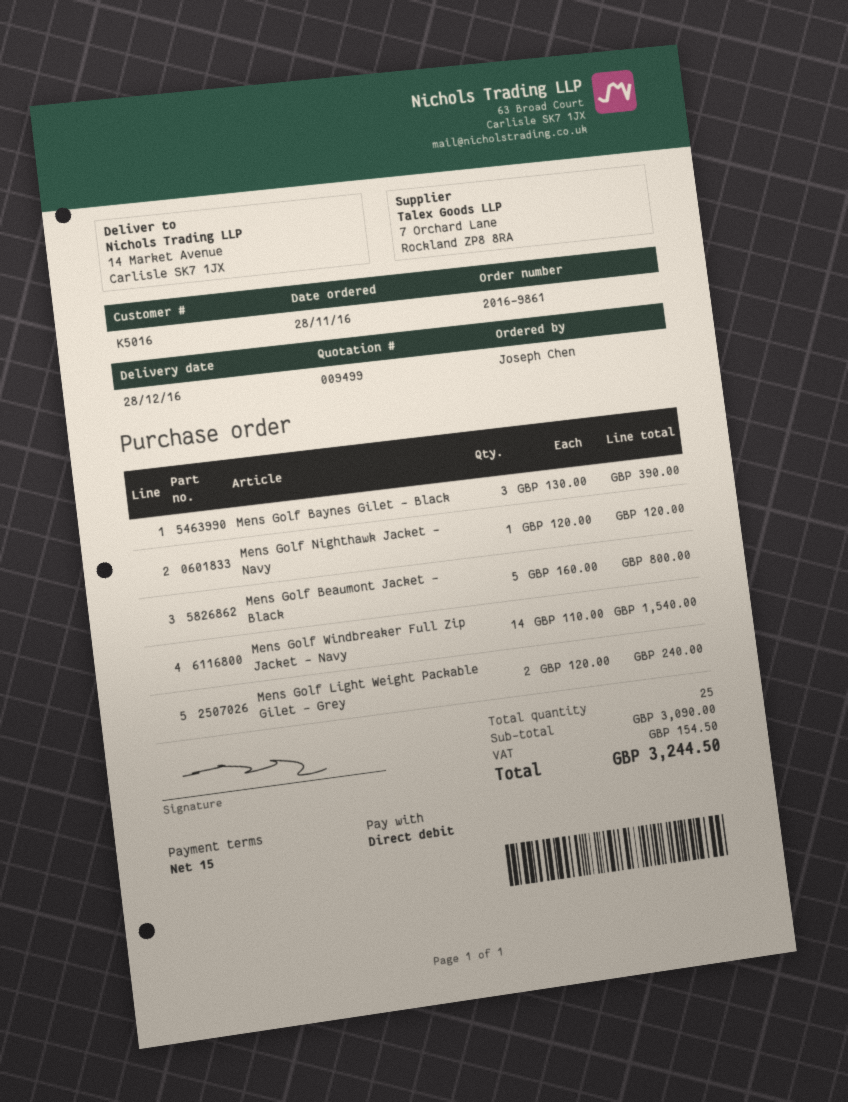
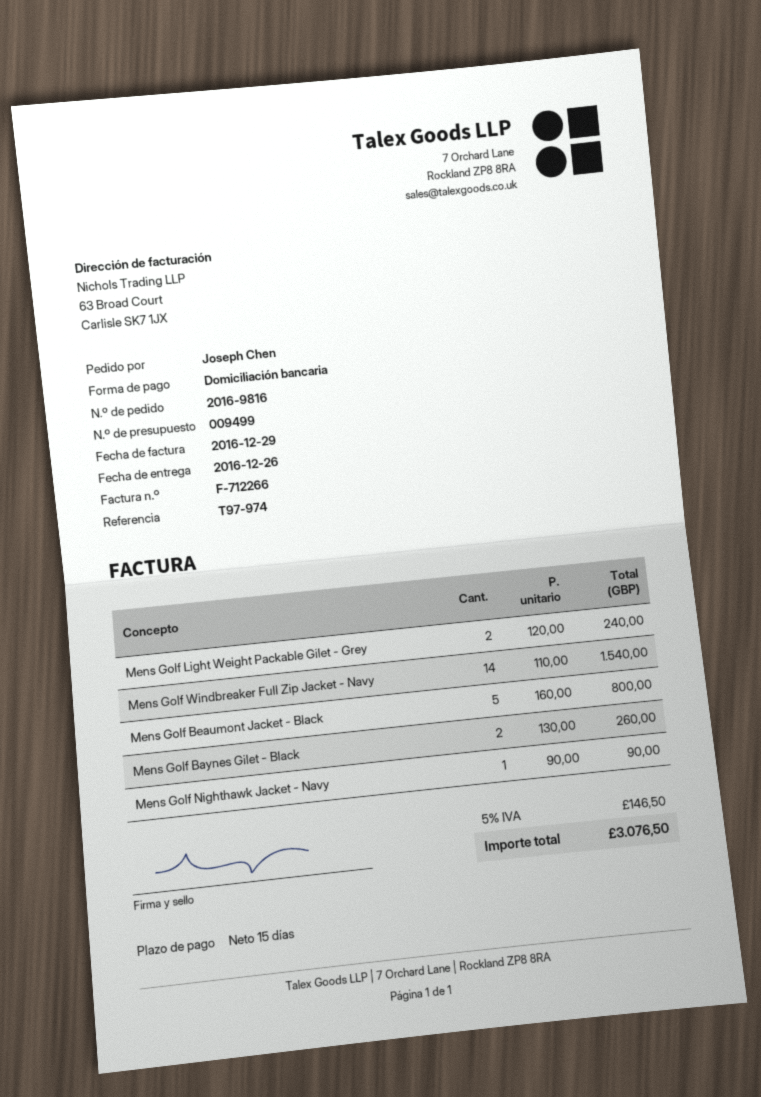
order number: 2016-9861 -> 2016-9816
delivery date: 2016-12-28 -> 2016-12-26
Mens Golf Baynes Gilet - Black: 3 x 130.00 = 390.00 -> 2 x 130.00 = 260.00
Mens Golf Nighthawk Jacket - Navy: 1 x 120.00 = 120.00 -> 1 x 90.00 = 90.00
tax: 154.50 -> 146.50
total: 3244.50 -> 3076.50

